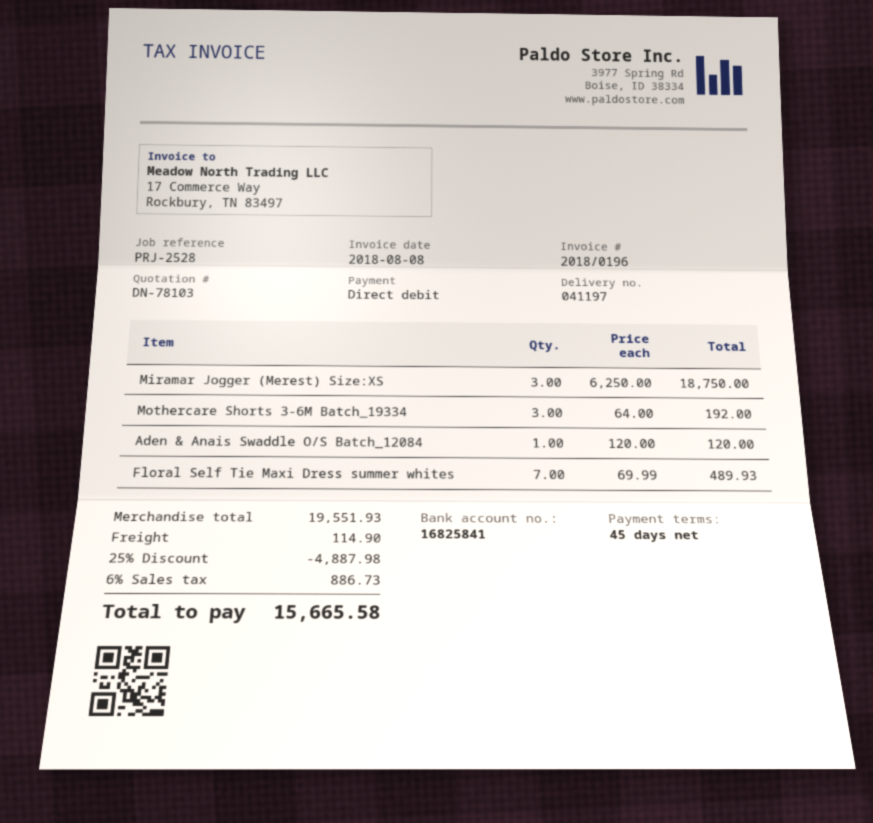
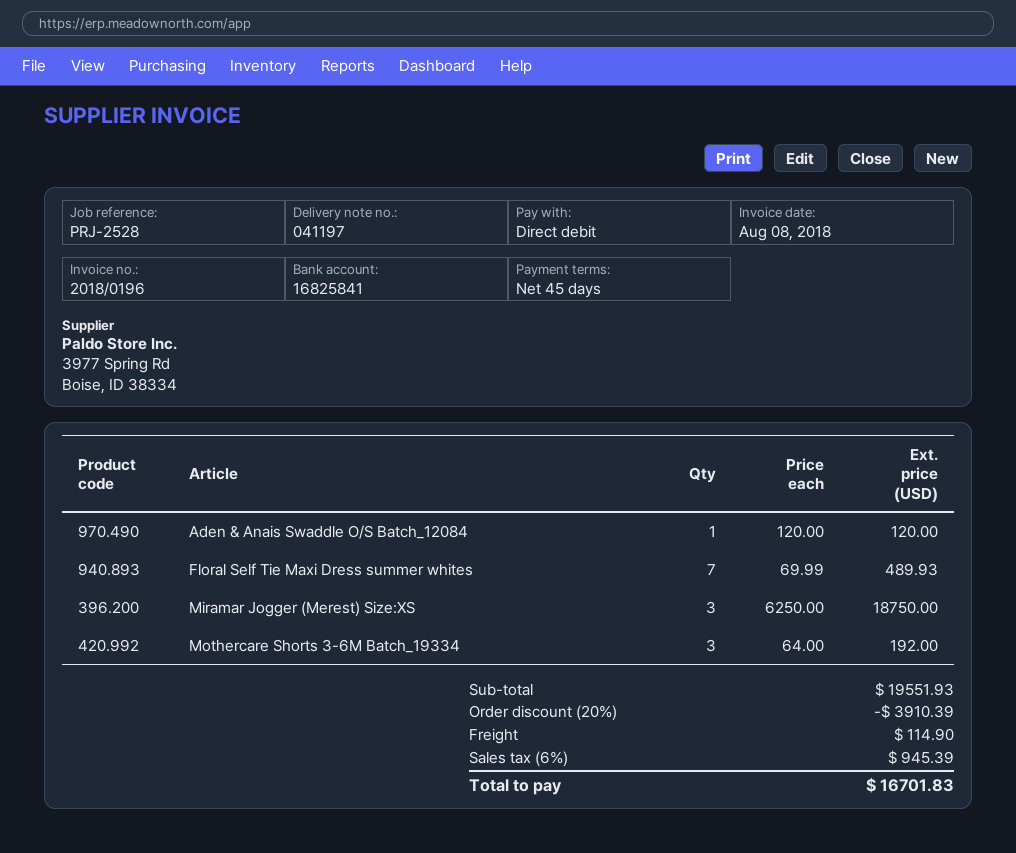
discount: 25% = 4887.98 -> 20% = 3910.39
tax: 6% = 886.73 -> 6% = 945.39
total: 15665.58 -> 16701.83

